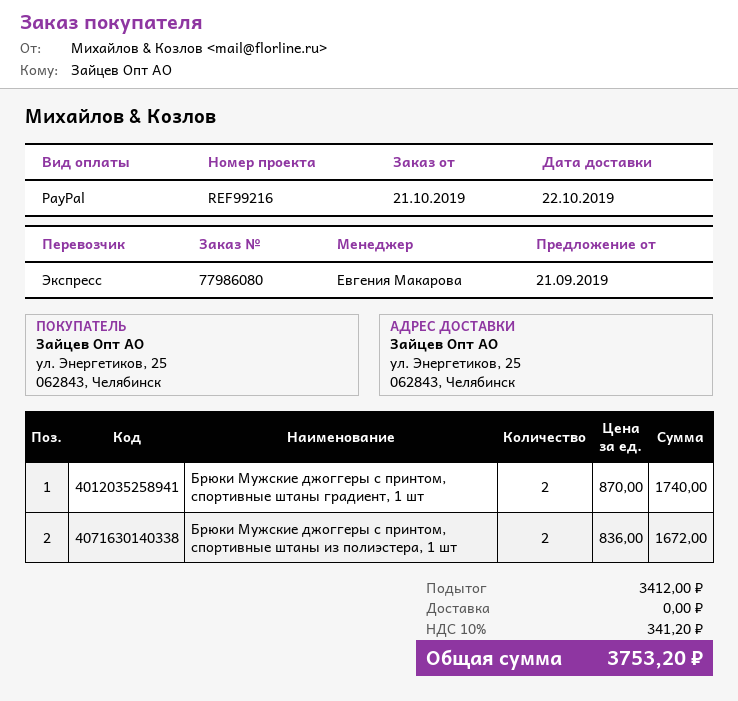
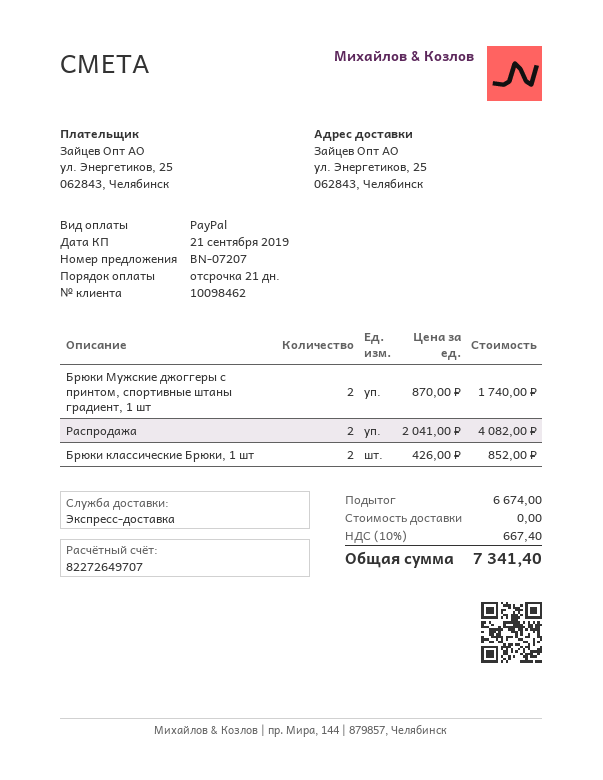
Брюки Мужские джоггеры с принтом, спортивные штаны из полиэстера, 1 шт: 2 x 836.00 = 1672.00 -> none
Распродажа: none -> 2 x 2041.00 = 4082.00
Брюки классические Брюки, 1 шт: none -> 2 x 426.00 = 852.00
subtotal: 3412.00 -> 6674.00
tax: 10% = 341.20 -> 10% = 667.40
total: 3753.20 -> 7341.40

